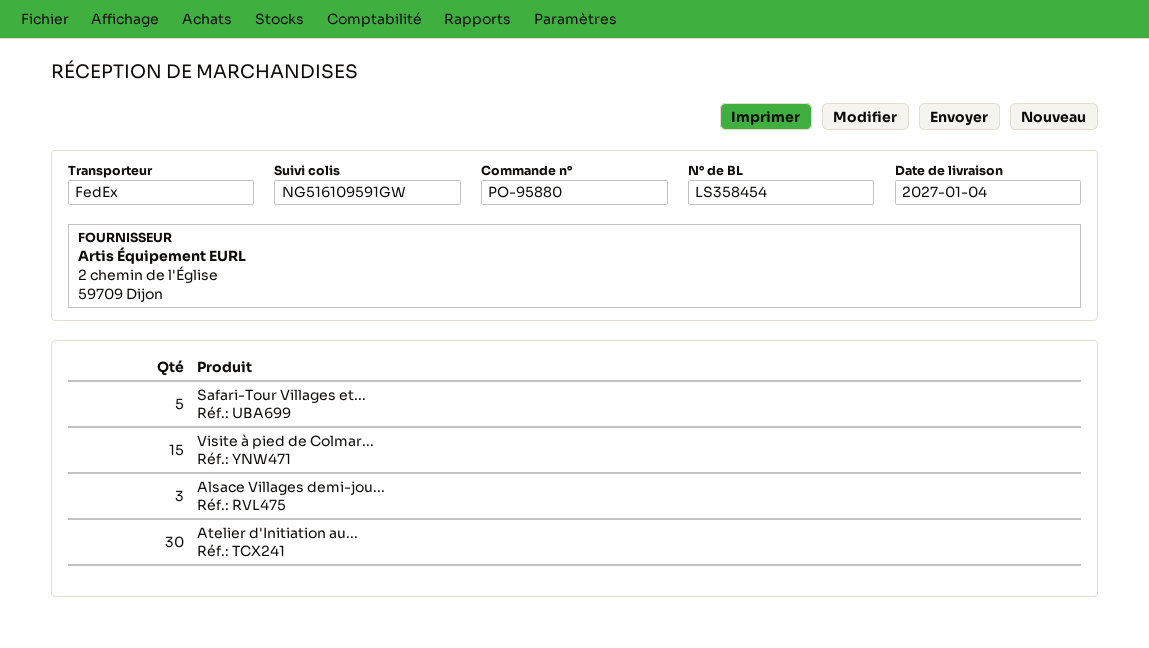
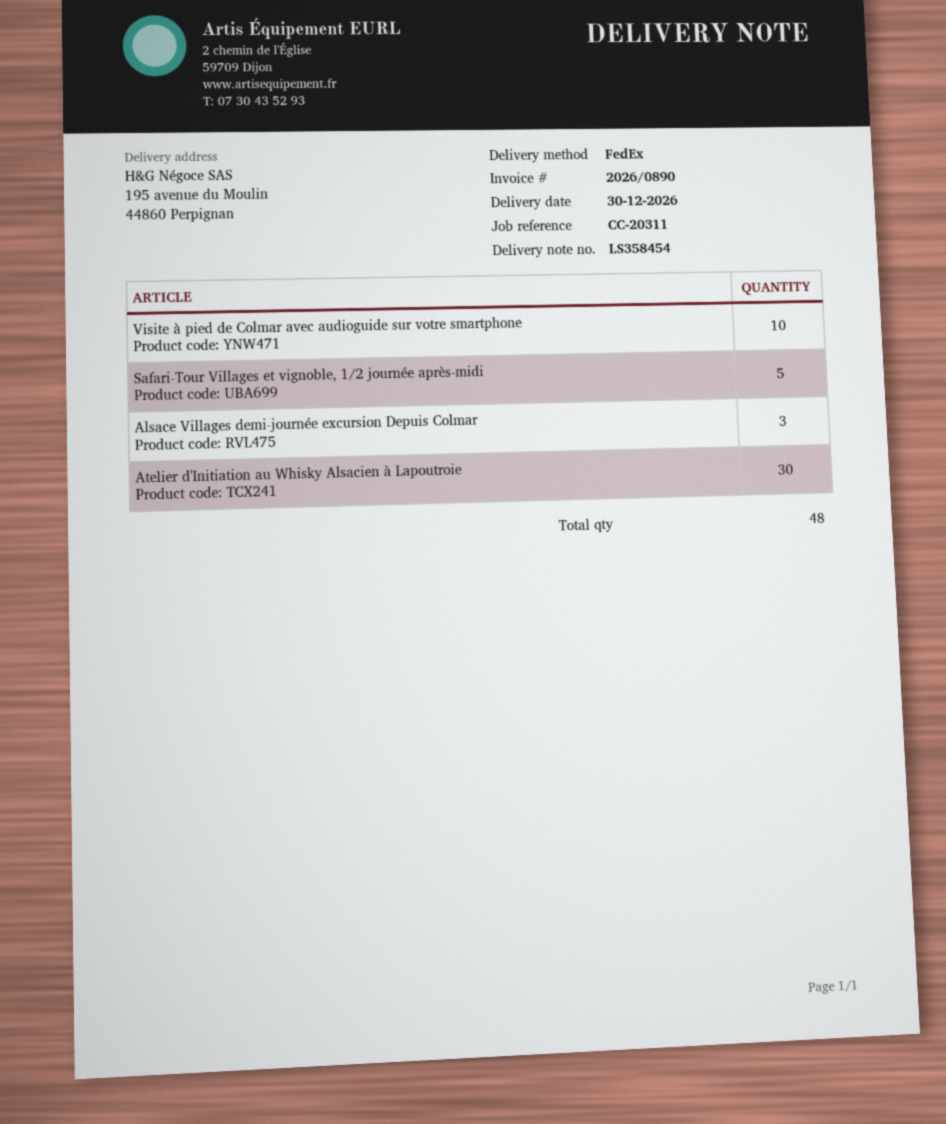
delivery date: 2027-01-04 -> 2026-12-30
Visite à pied de Colmar...: 15 -> 10

